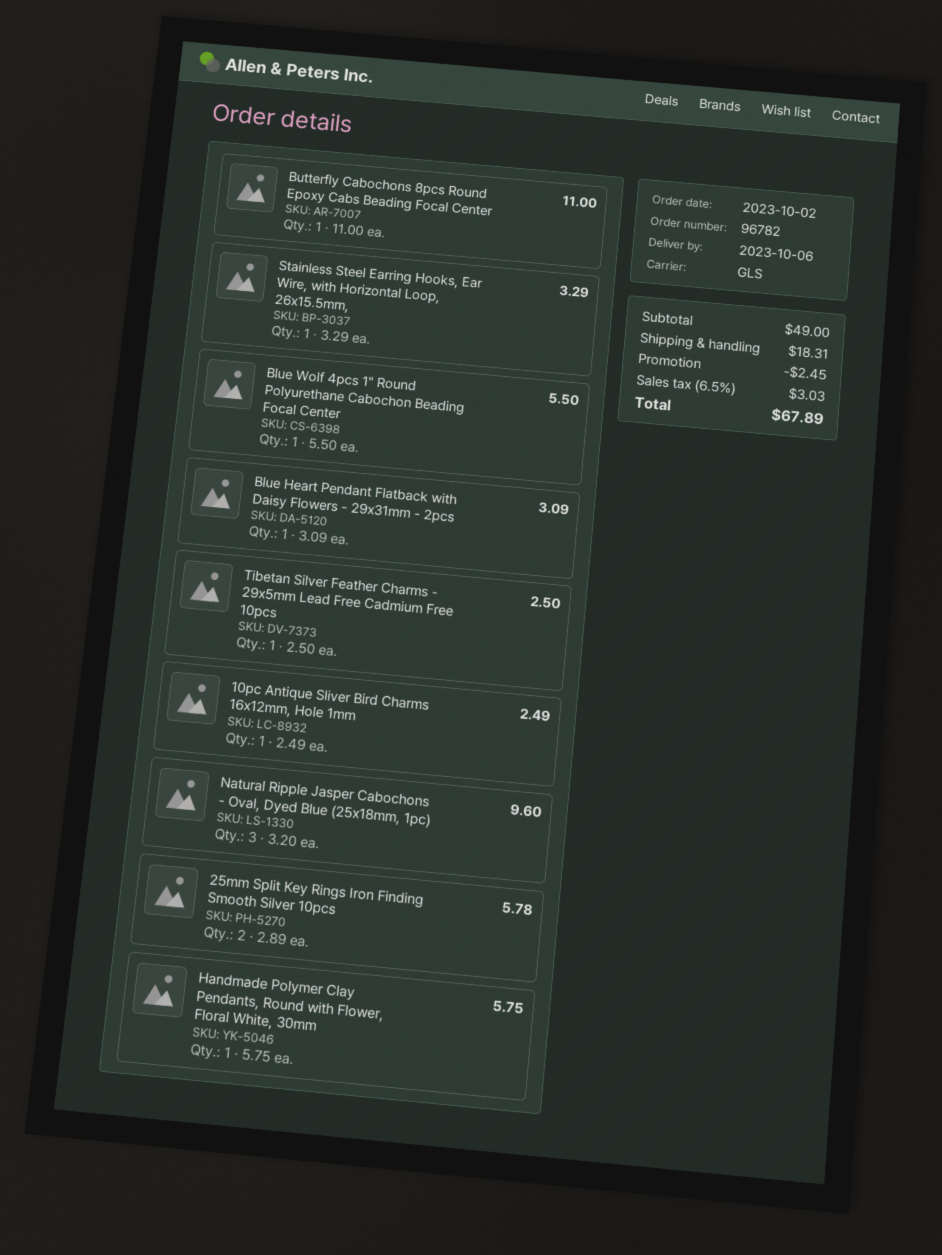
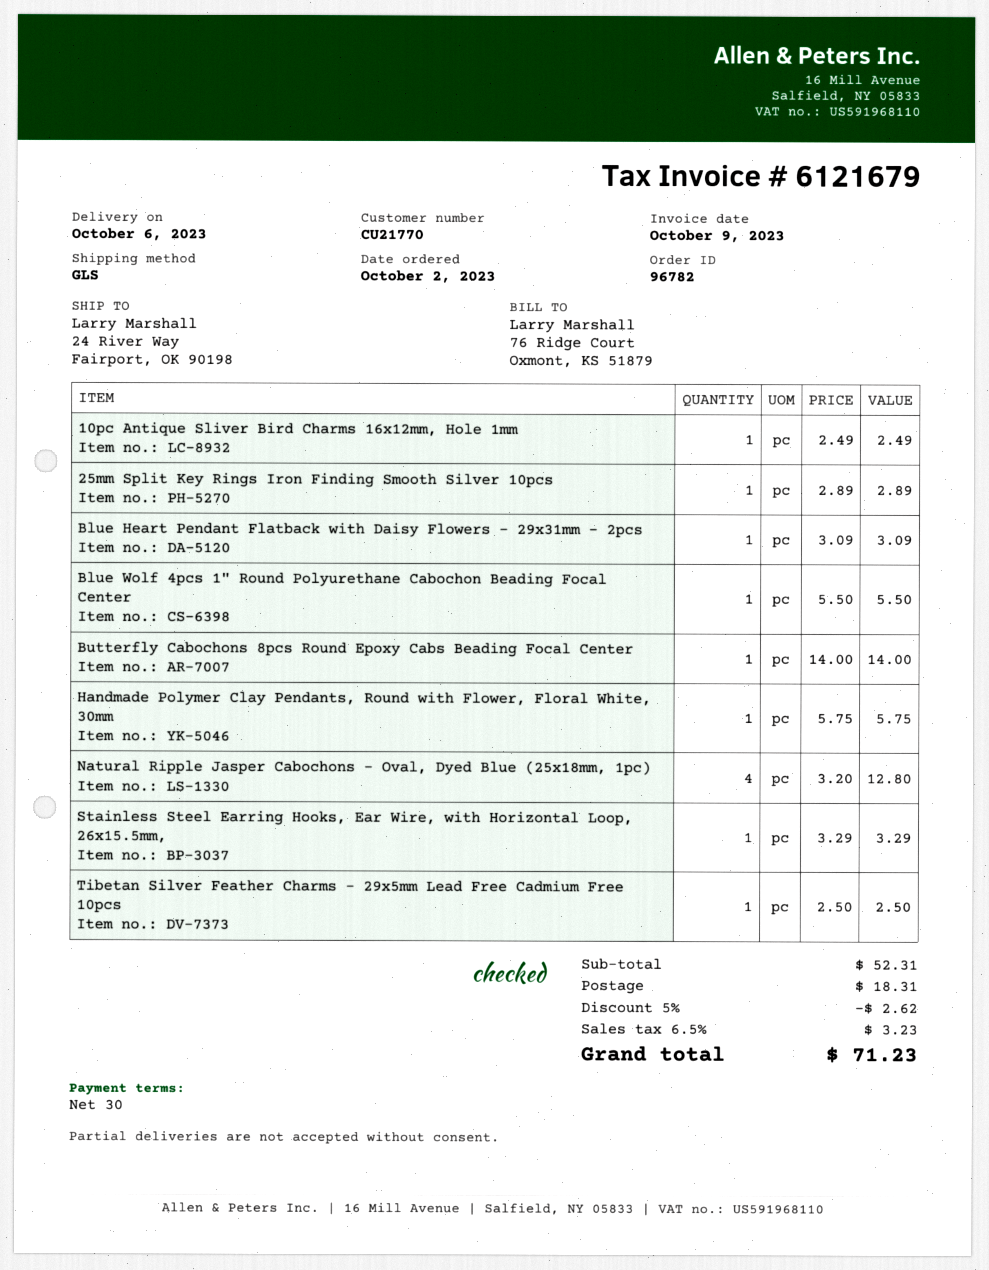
Butterfly Cabochons 8pcs Round Epoxy Cabs Beading Focal Center: 1 x 11.00 = 11.00 -> 1 x 14.00 = 14.00
Natural Ripple Jasper Cabochons - Oval, Dyed Blue (25x18mm, 1pc): 3 x 3.20 = 9.60 -> 4 x 3.20 = 12.80
25mm Split Key Rings Iron Finding Smooth Silver 10pcs: 2 x 2.89 = 5.78 -> 1 x 2.89 = 2.89
subtotal: 49.00 -> 52.31
discount: 2.45 -> 2.62
tax: 6.5% = 3.03 -> 6.5% = 3.23
total: 67.89 -> 71.23

